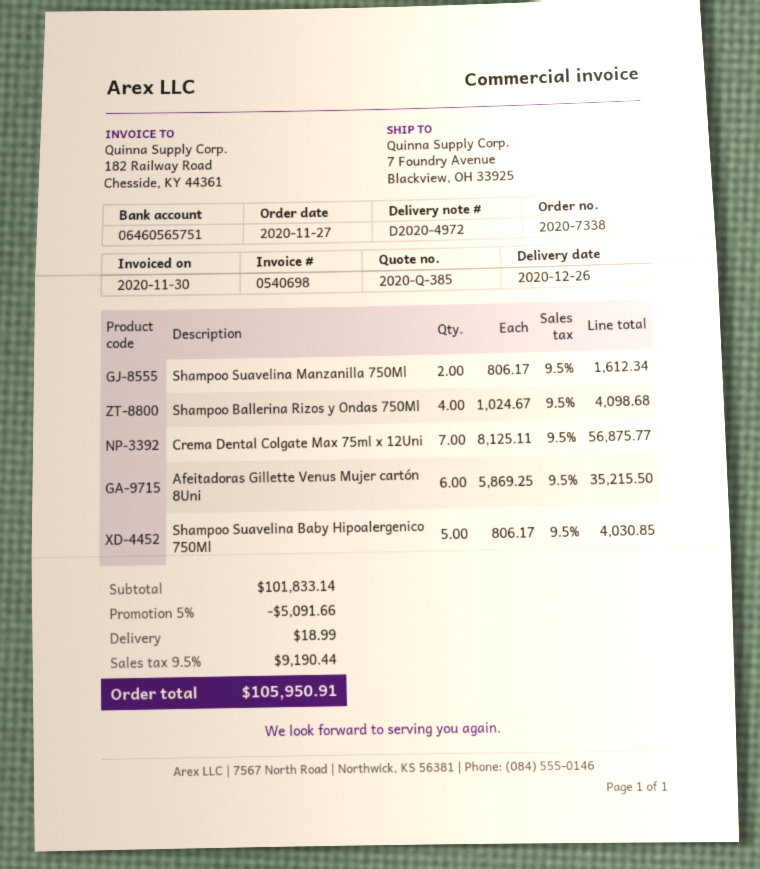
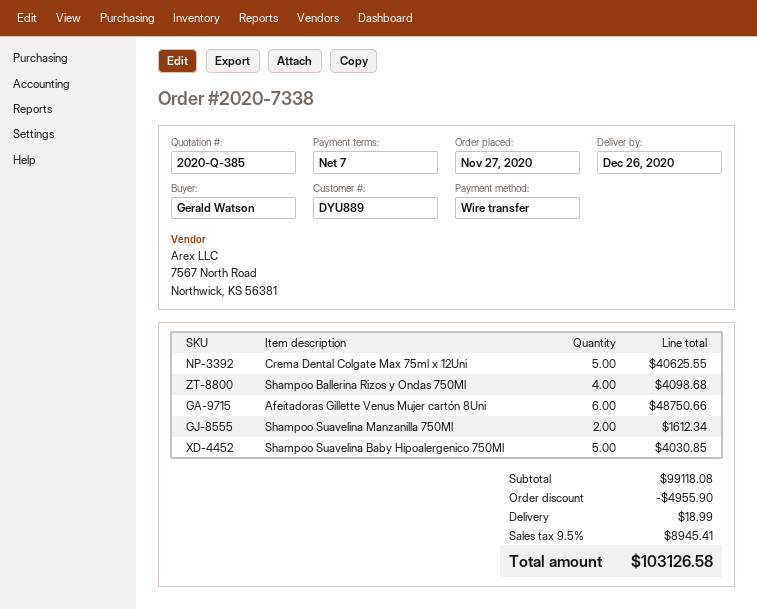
Crema Dental Colgate Max 75ml x 12Uni: 7 for 56875.77 -> 5 for 40625.55
Afeitadoras Gillette Venus Mujer cartón 8Uni: 6 for 35215.50 -> 6 for 48750.66
subtotal: 101833.14 -> 99118.08
discount: 5091.66 -> 4955.90
tax: 9.5% = 9190.44 -> 9.5% = 8945.41
total: 105950.91 -> 103126.58

